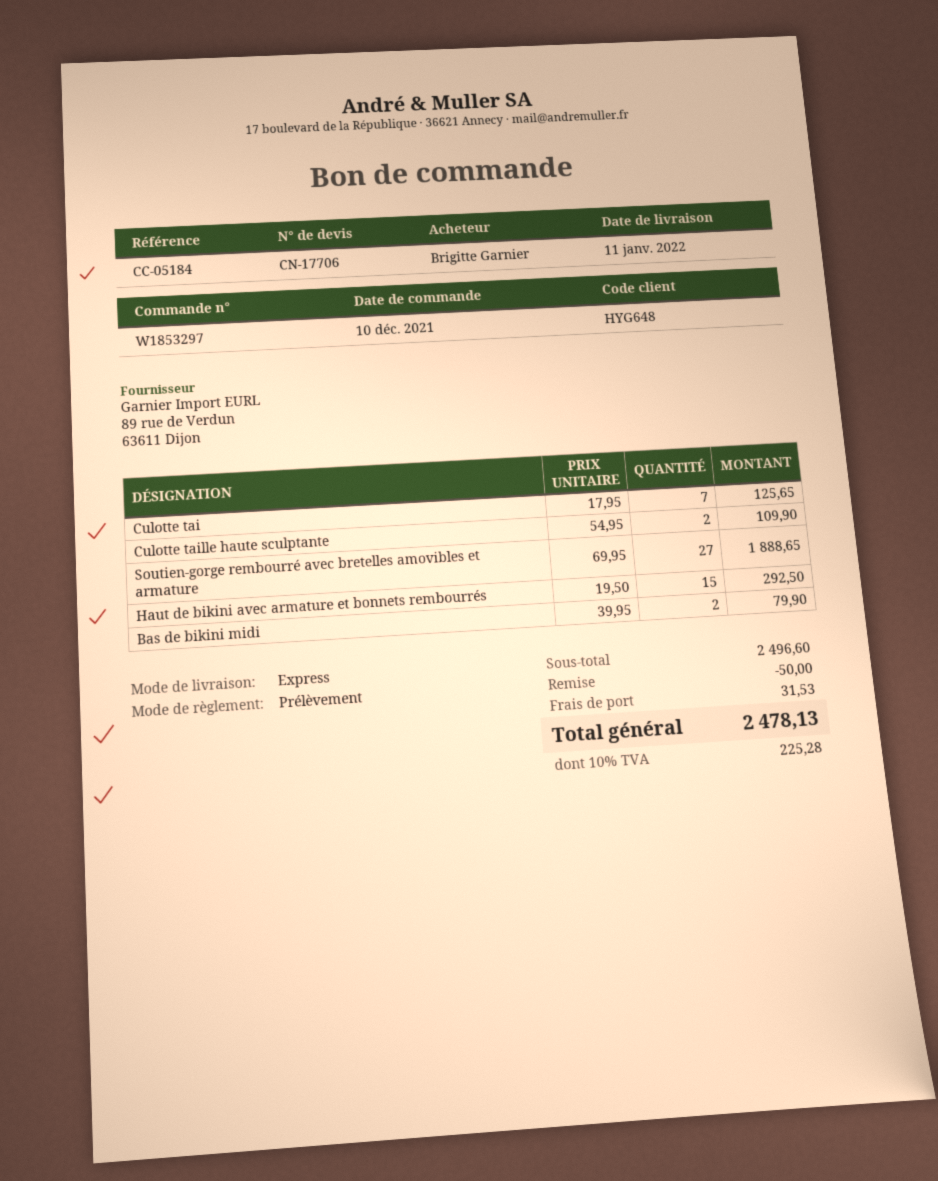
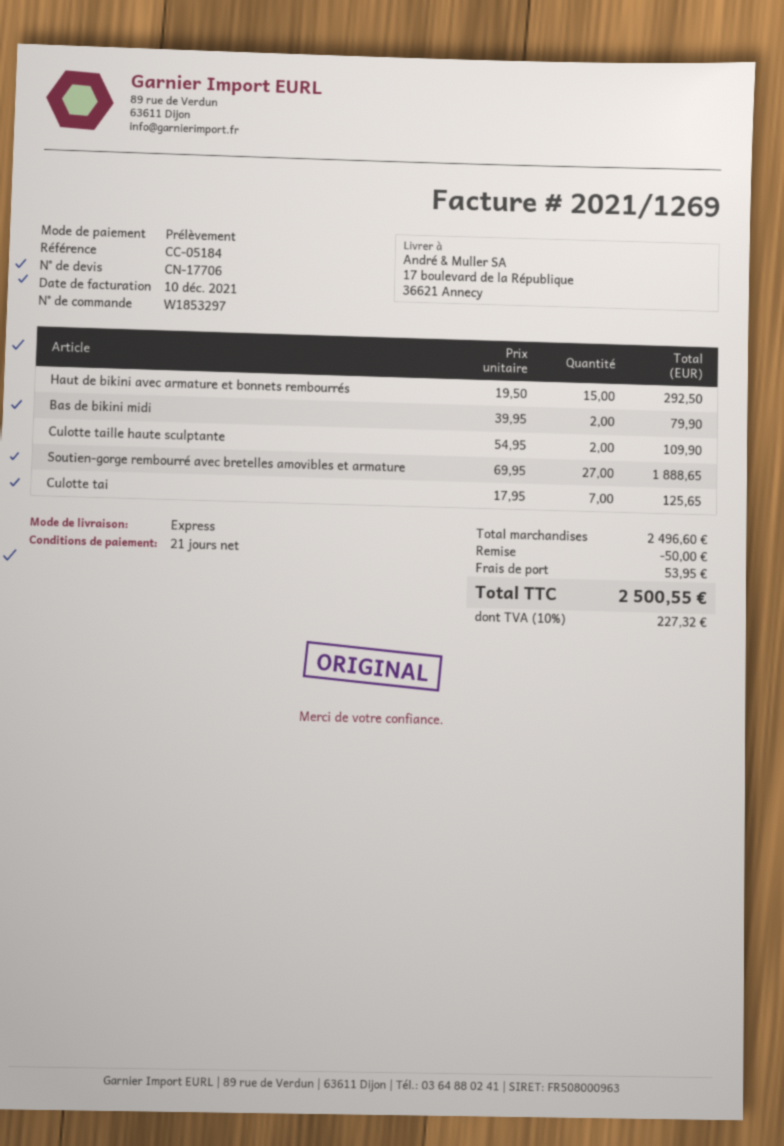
shipping: 31.53 -> 53.95
tax: 10% = 225.28 -> 10% = 227.32
total: 2478.13 -> 2500.55

